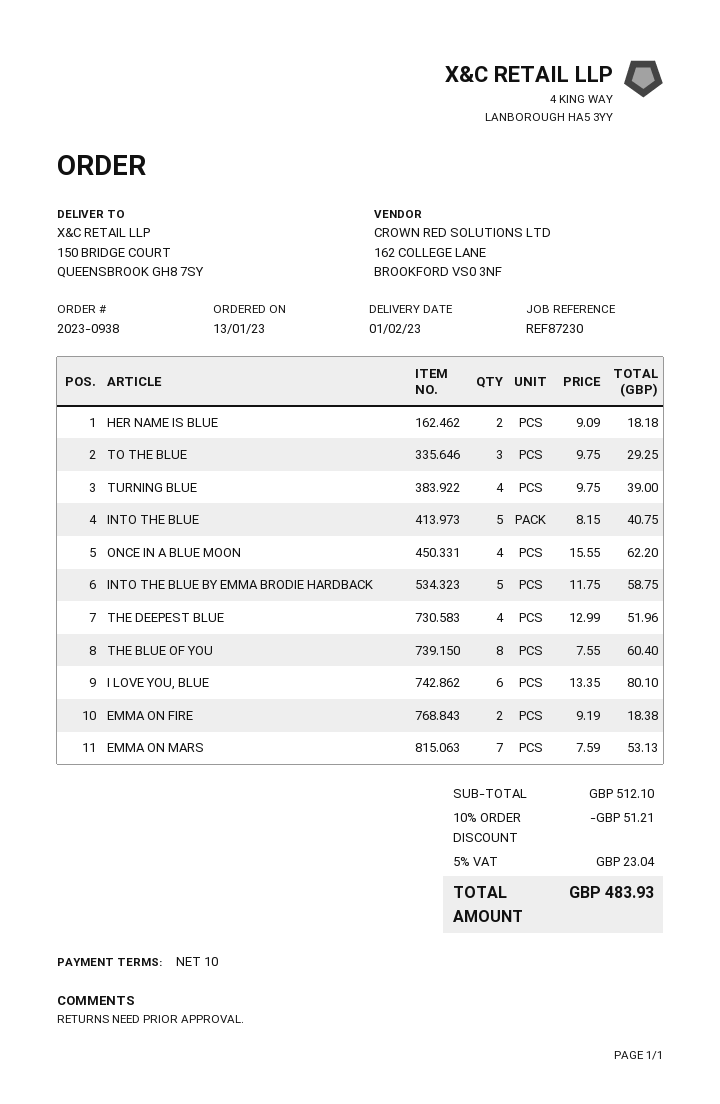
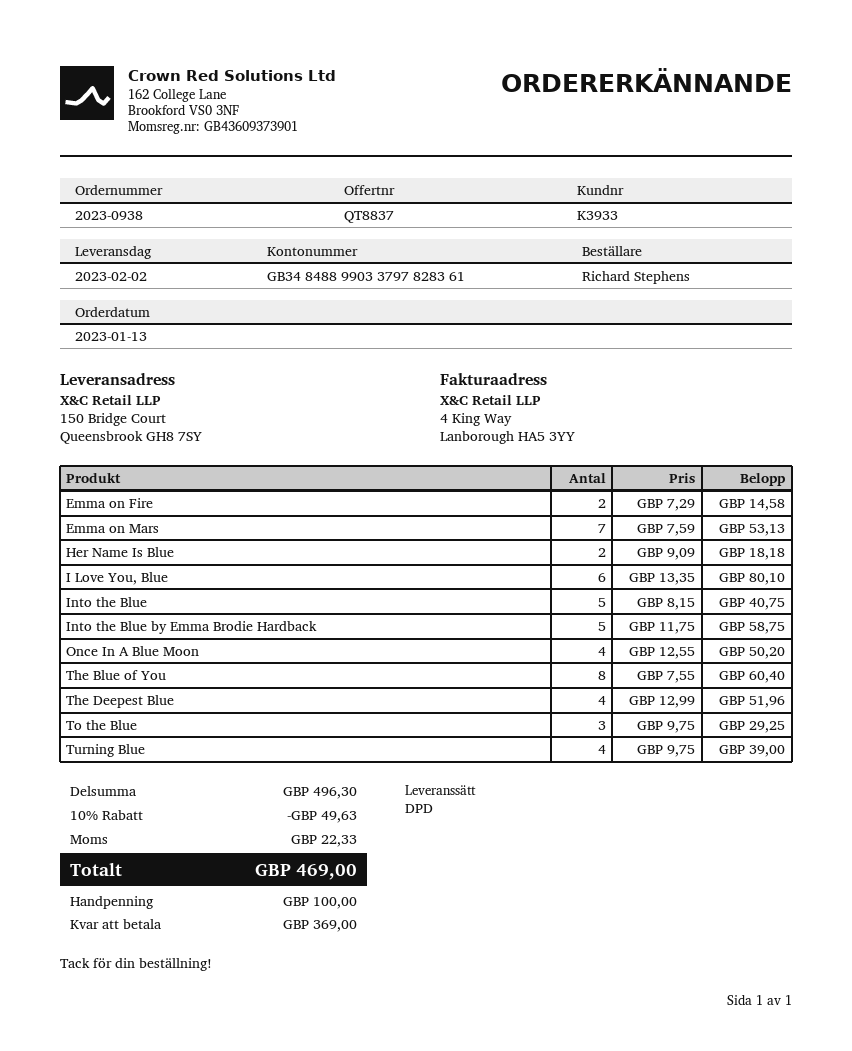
delivery date: 2023-02-01 -> 2023-02-02
ONCE IN A BLUE MOON: 4 x 15.55 = 62.20 -> 4 x 12.55 = 50.20
EMMA ON FIRE: 2 x 9.19 = 18.38 -> 2 x 7.29 = 14.58
subtotal: 512.10 -> 496.30
discount: 10% = 51.21 -> 10% = 49.63
tax: 23.04 -> 22.33
total: 483.93 -> 469.00

